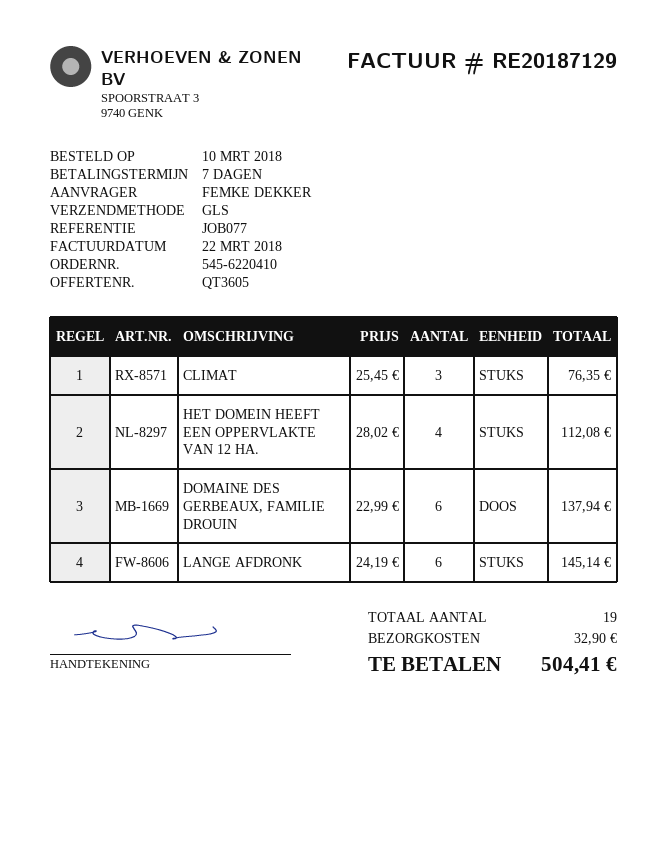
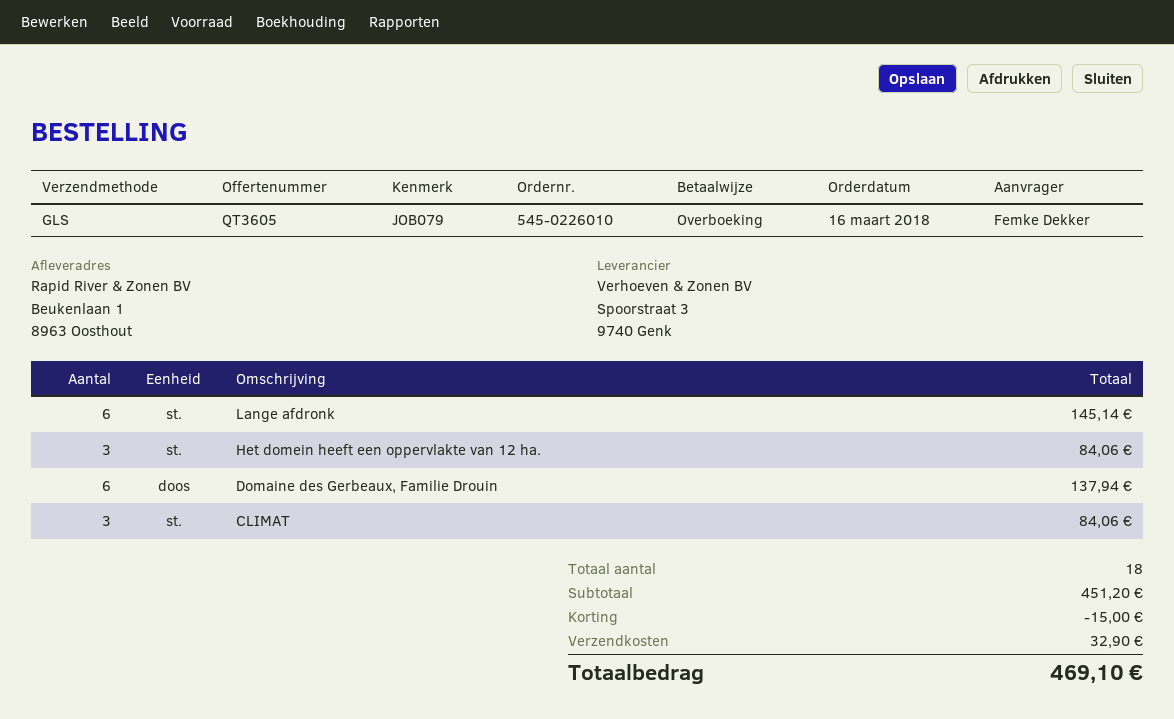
order number: 545-6220410 -> 545-0226010
order date: 2018-03-10 -> 2018-03-16
reference: JOB077 -> JOB079
CLIMAT: 3 for 76.35 -> 3 for 84.06
HET DOMEIN HEEFT EEN OPPERVLAKTE VAN 12 HA.: 4 for 112.08 -> 3 for 84.06
total quantity: 19 -> 18
discount: none -> 15.00
total: 504.41 -> 469.10

